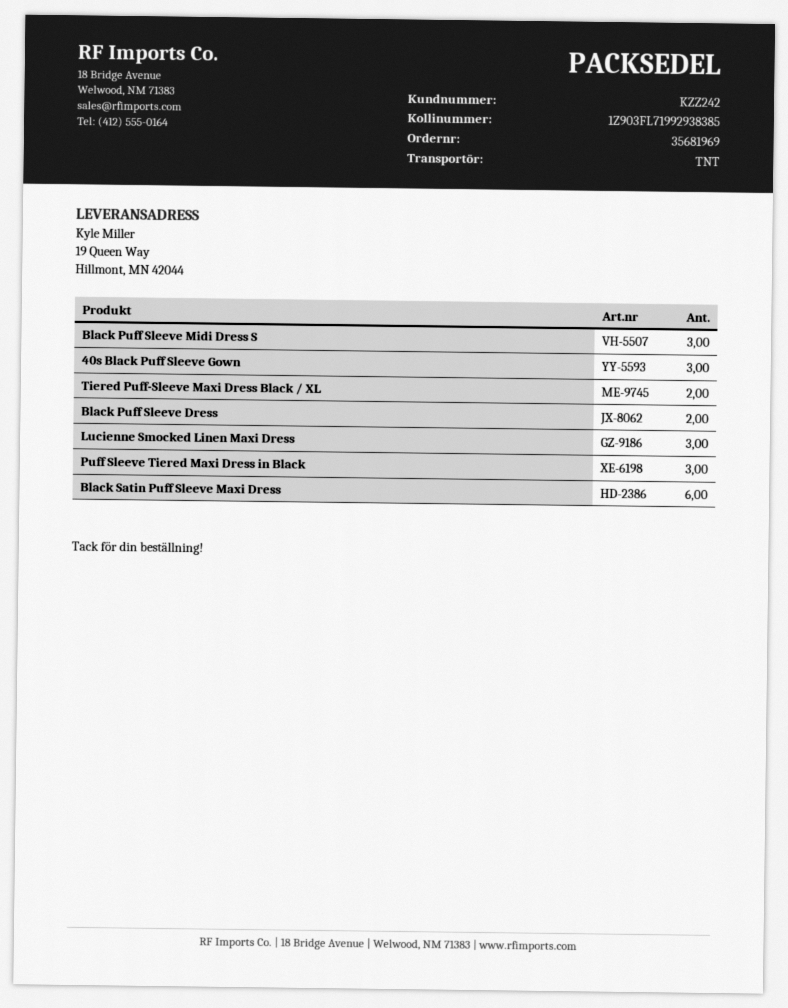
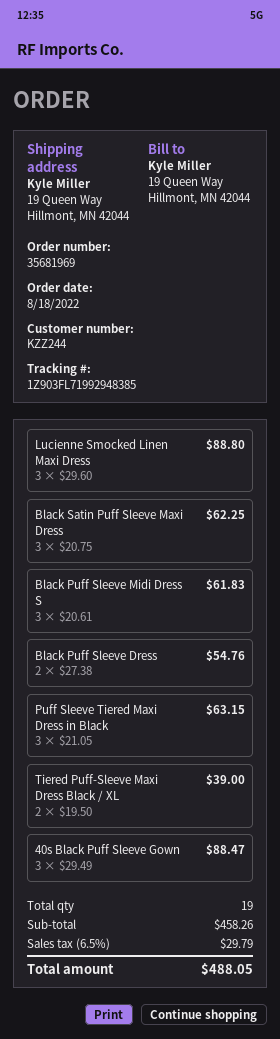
customer number: KZZ242 -> KZZ244
tracking number: 1Z903FL71992938385 -> 1Z903FL71992948385
Black Satin Puff Sleeve Maxi Dress: 6 -> 3

